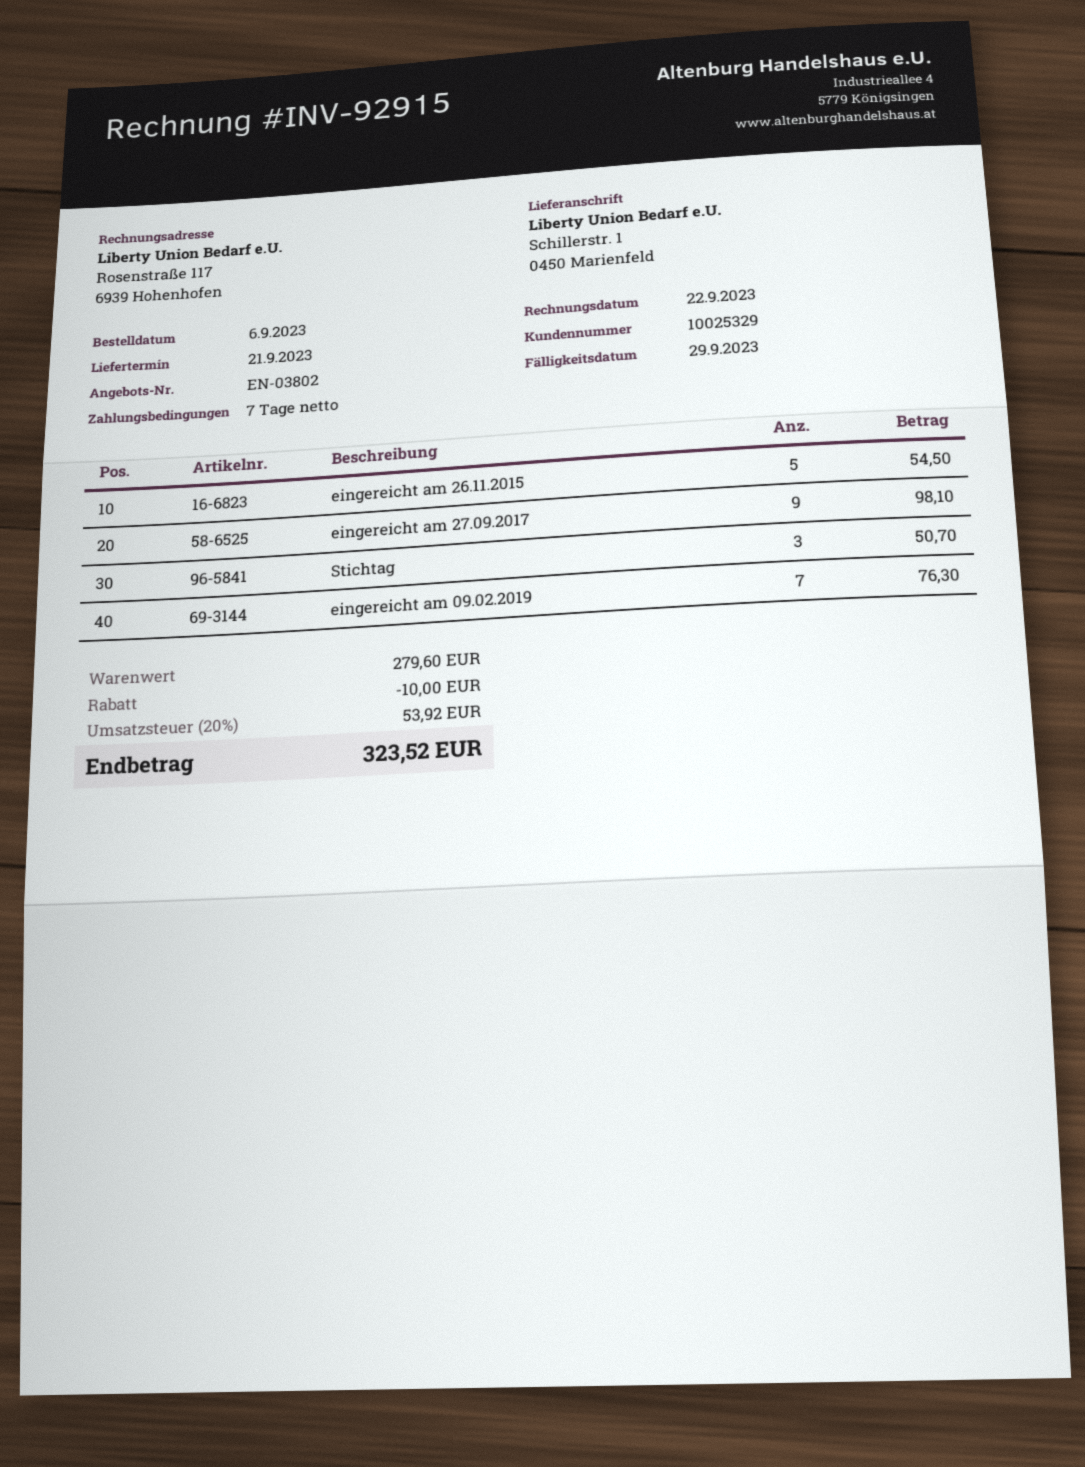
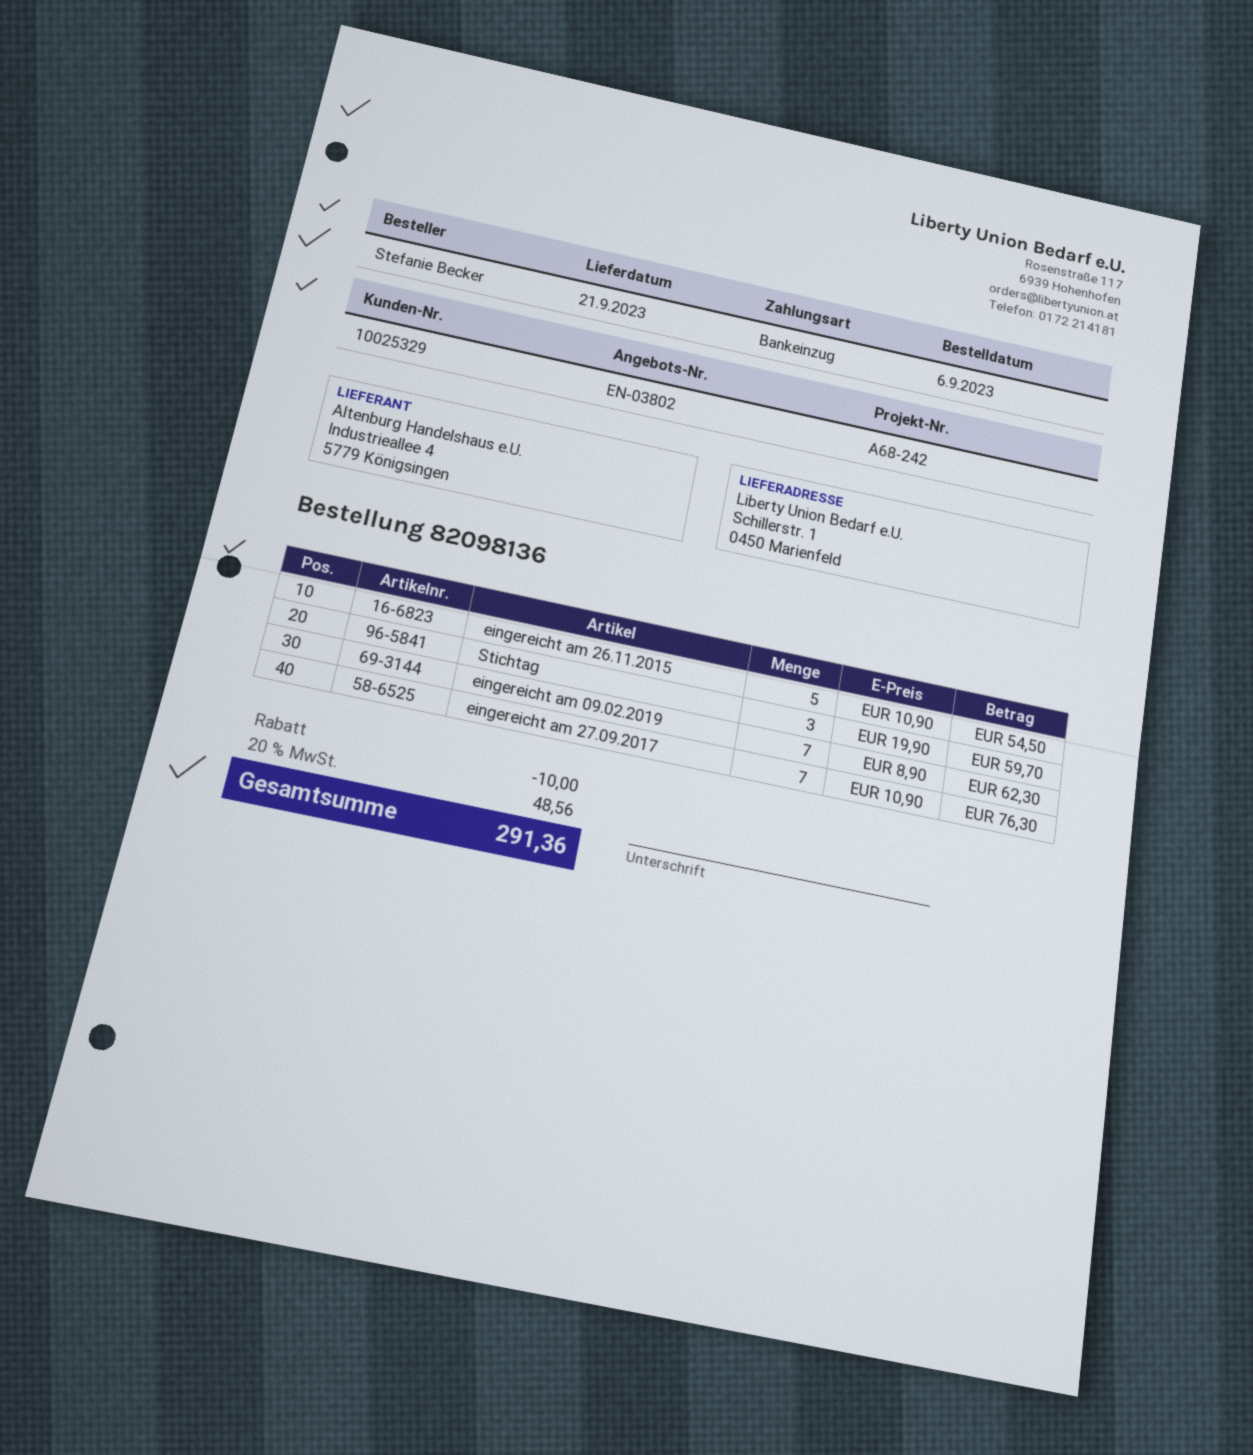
eingereicht am 27.09.2017: 9 for 98.10 -> 7 for 76.30
Stichtag: 3 for 50.70 -> 3 for 59.70
eingereicht am 09.02.2019: 7 for 76.30 -> 7 for 62.30
tax: 20% = 53.92 -> 20% = 48.56
total: 323.52 -> 291.36

